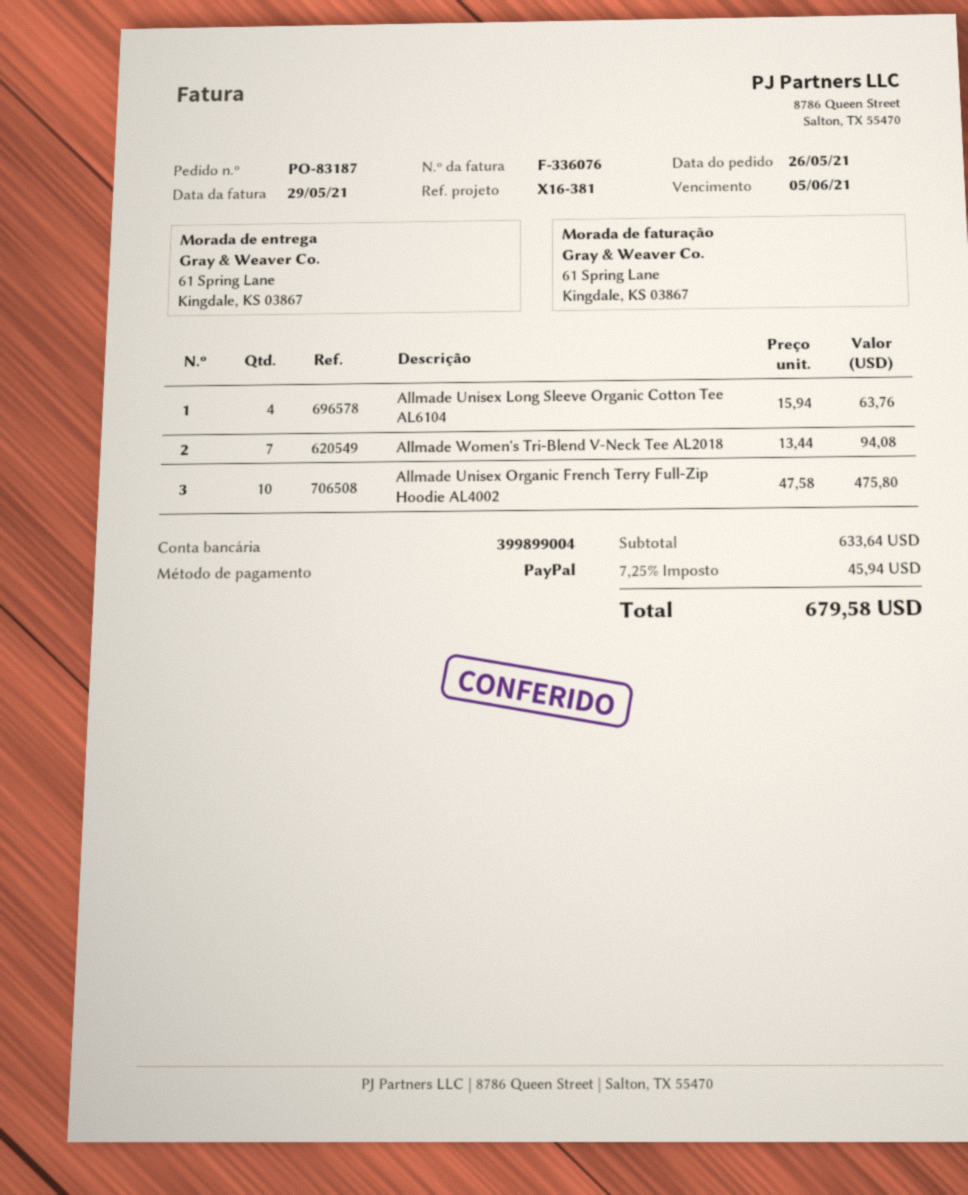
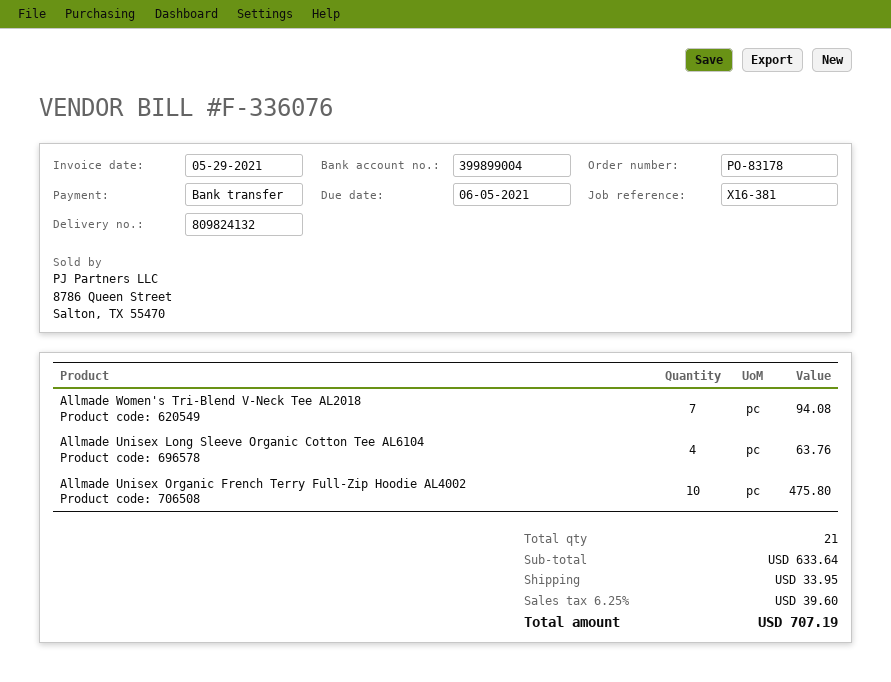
order number: PO-83187 -> PO-83178
payment method: PayPal -> bank transfer
shipping: none -> 33.95
tax: 7.25% = 45.94 -> 6.25% = 39.60
total: 679.58 -> 707.19

